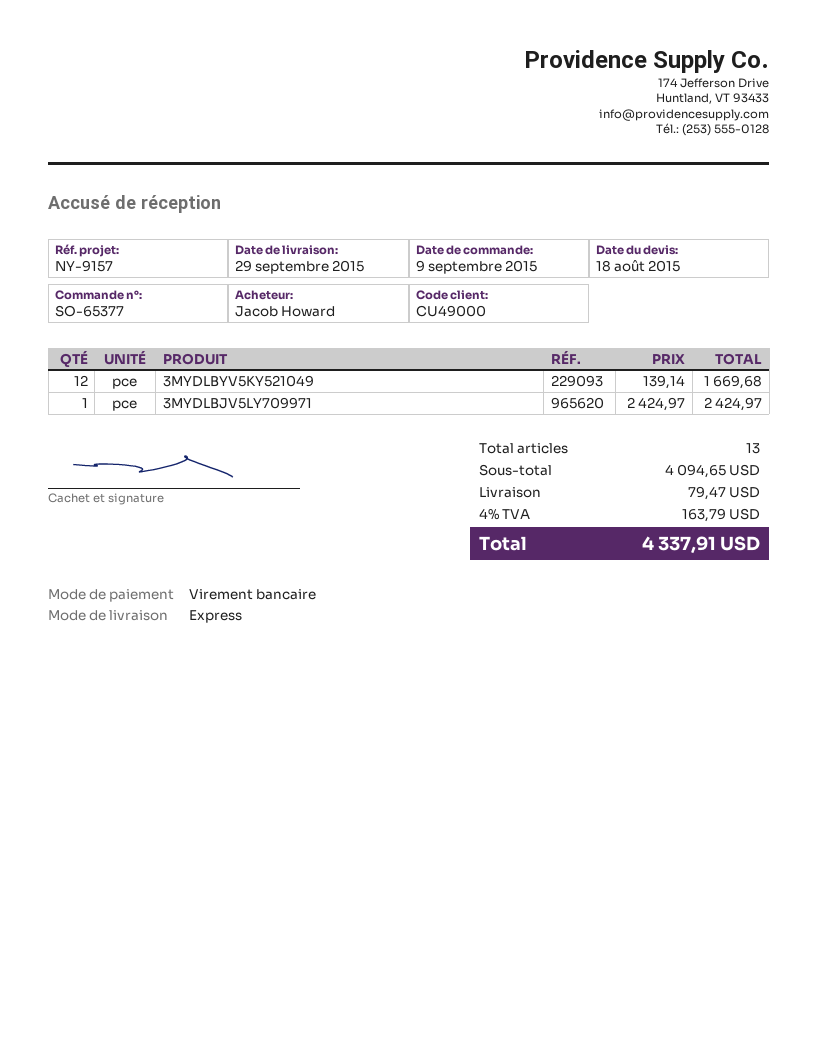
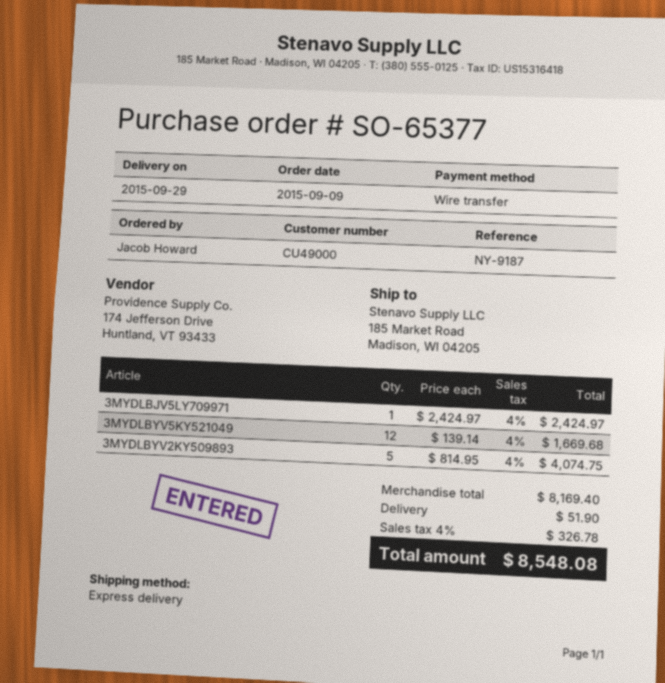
reference: NY-9157 -> NY-9187
3MYDLBYV2KY509893: none -> 5 x 814.95 = 4074.75
subtotal: 4094.65 -> 8169.40
shipping: 79.47 -> 51.90
tax: 4% = 163.79 -> 4% = 326.78
total: 4337.91 -> 8548.08

